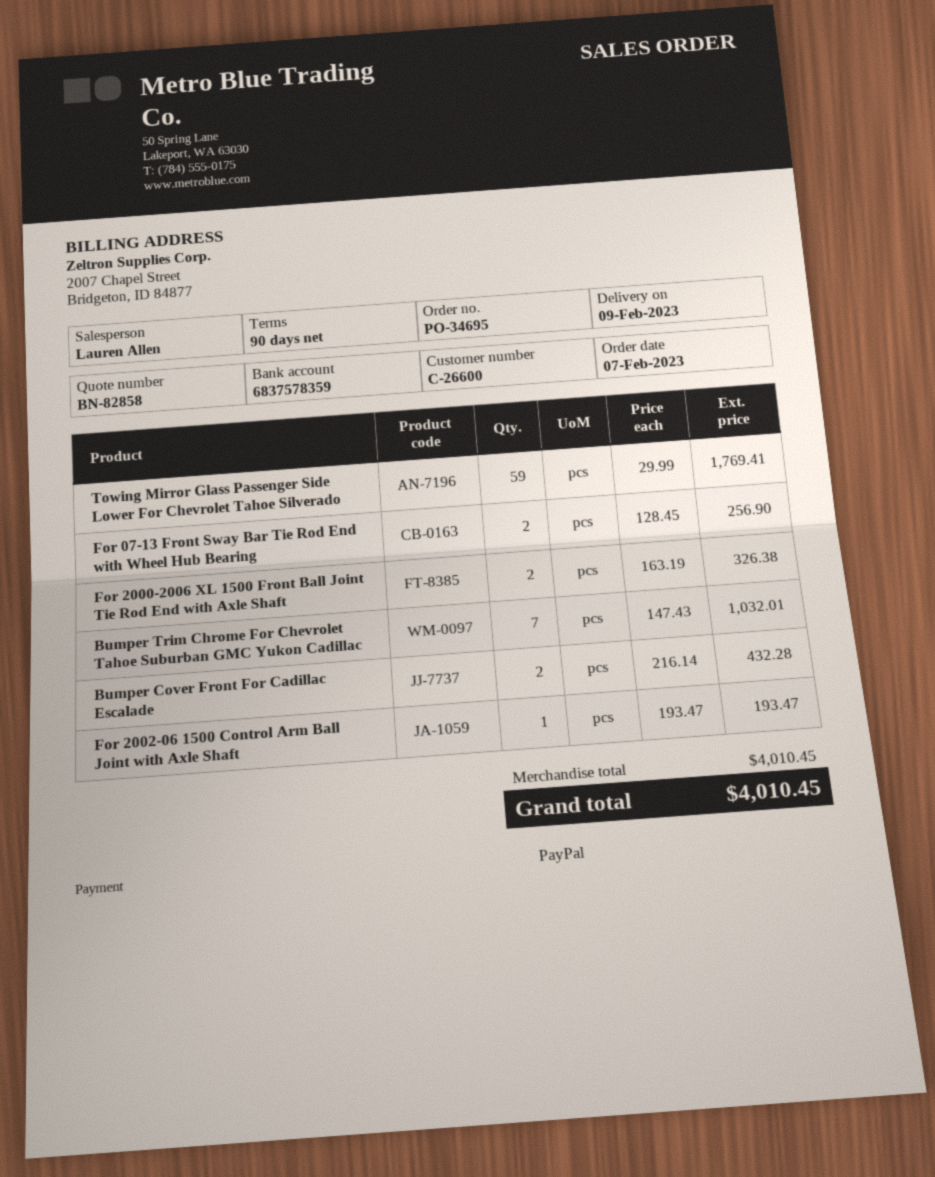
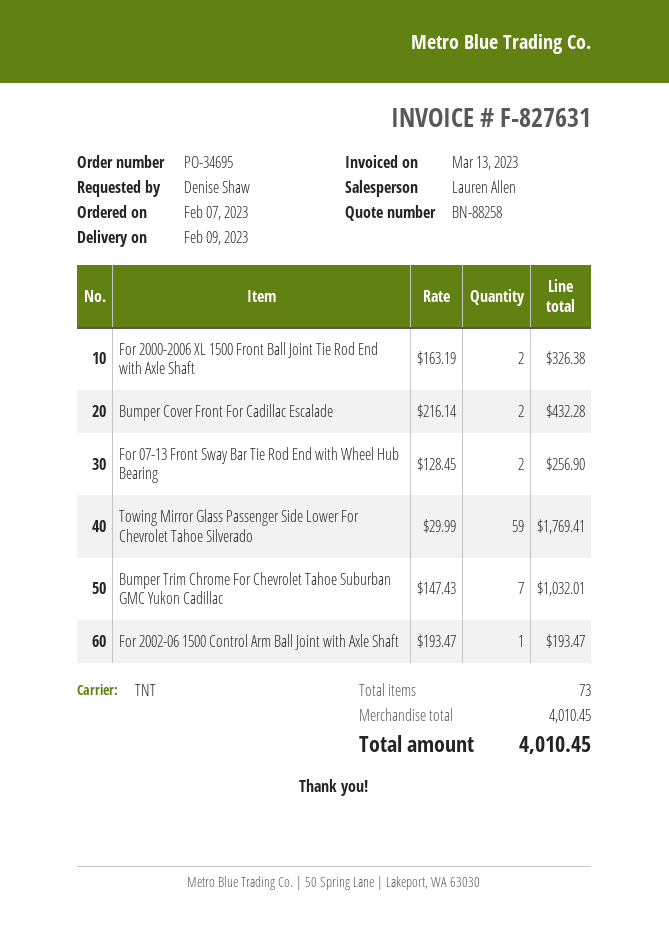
quote number: BN-82858 -> BN-88258

